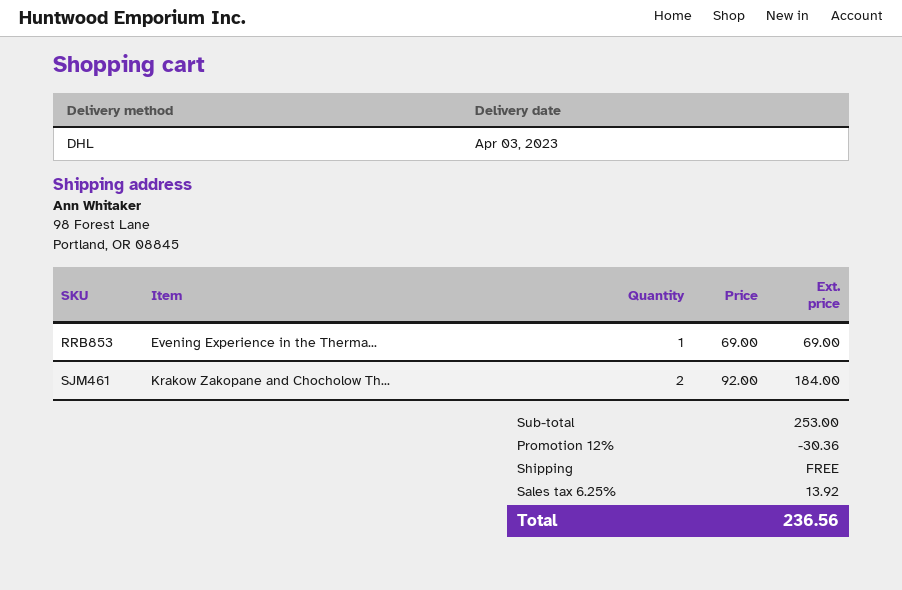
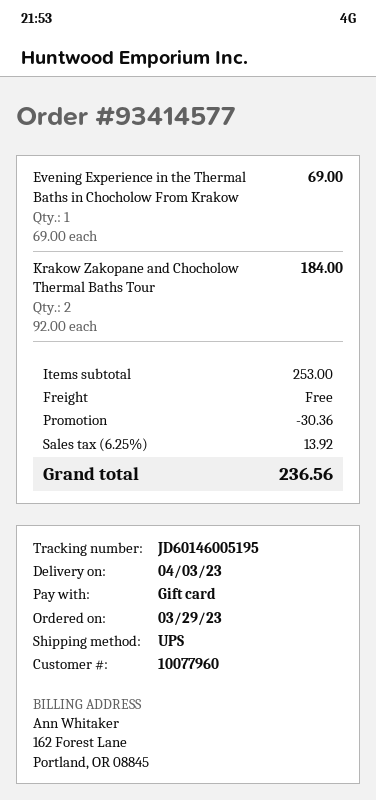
shipping method: DHL -> UPS

